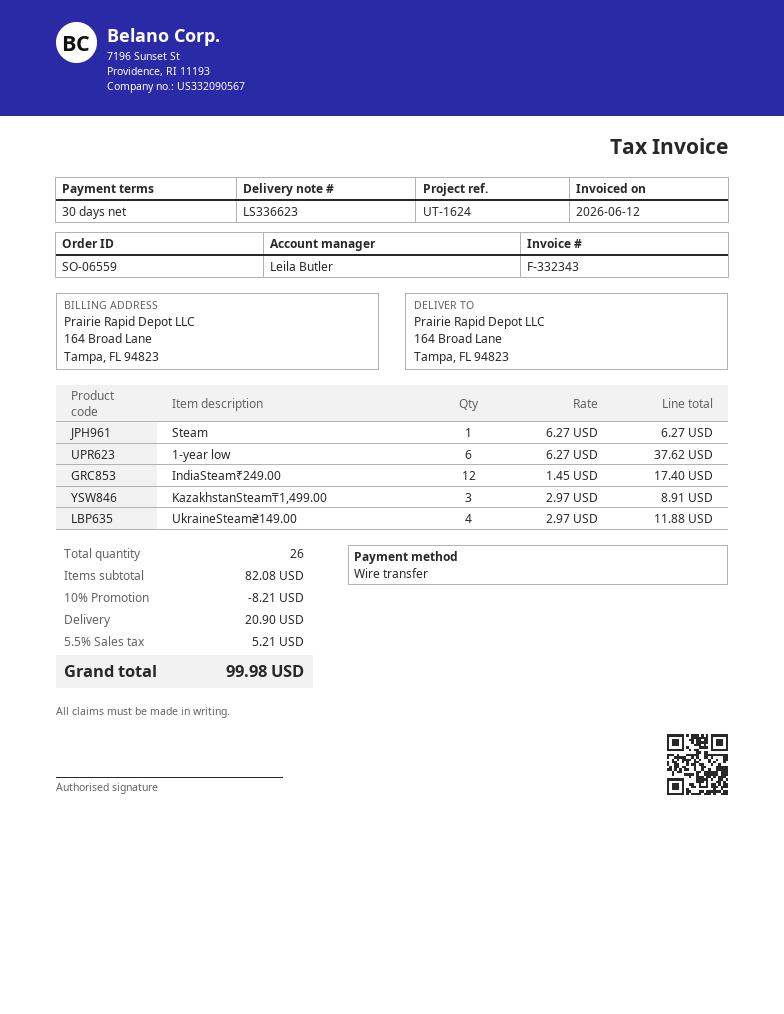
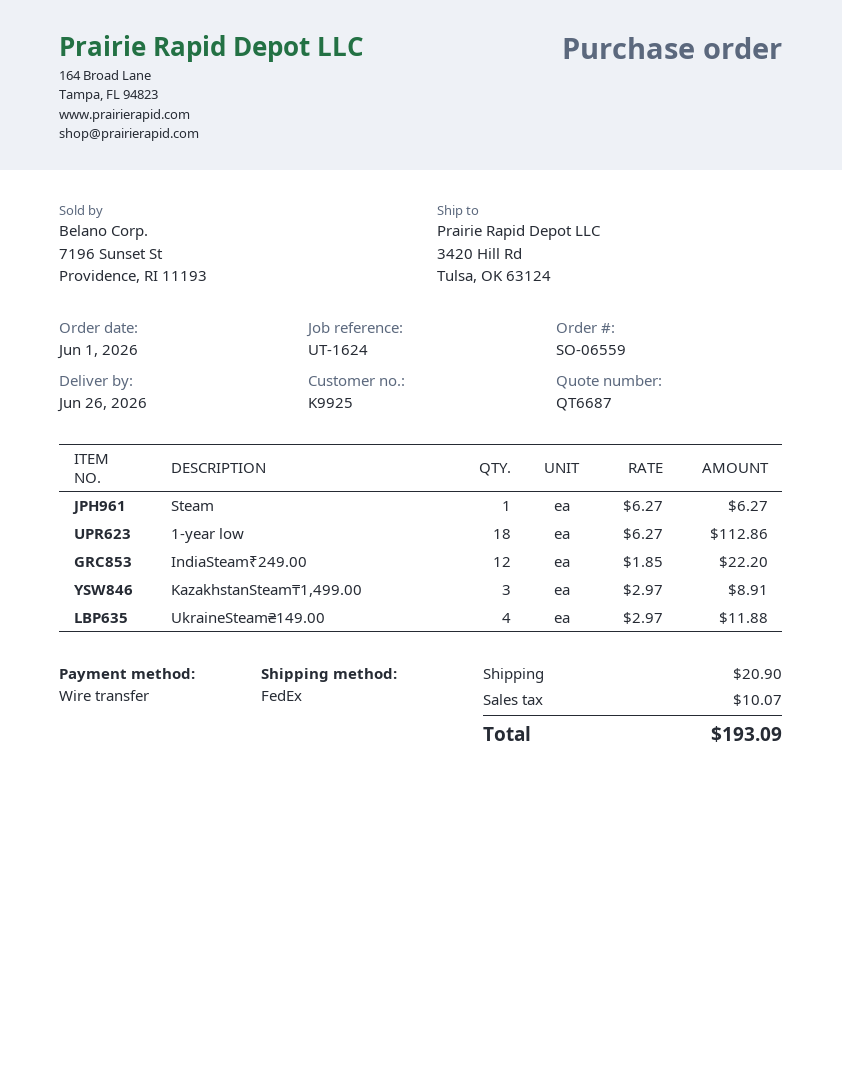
ship to: 164 Broad Lane, Tampa, FL 94823 -> 3420 Hill Rd, Tulsa, OK 63124
1-year low: 6 x 6.27 = 37.62 -> 18 x 6.27 = 112.86
IndiaSteam₹249.00: 12 x 1.45 = 17.40 -> 12 x 1.85 = 22.20
discount: 10% = 8.21 -> none
tax: 5.21 -> 10.07
total: 99.98 -> 193.09

